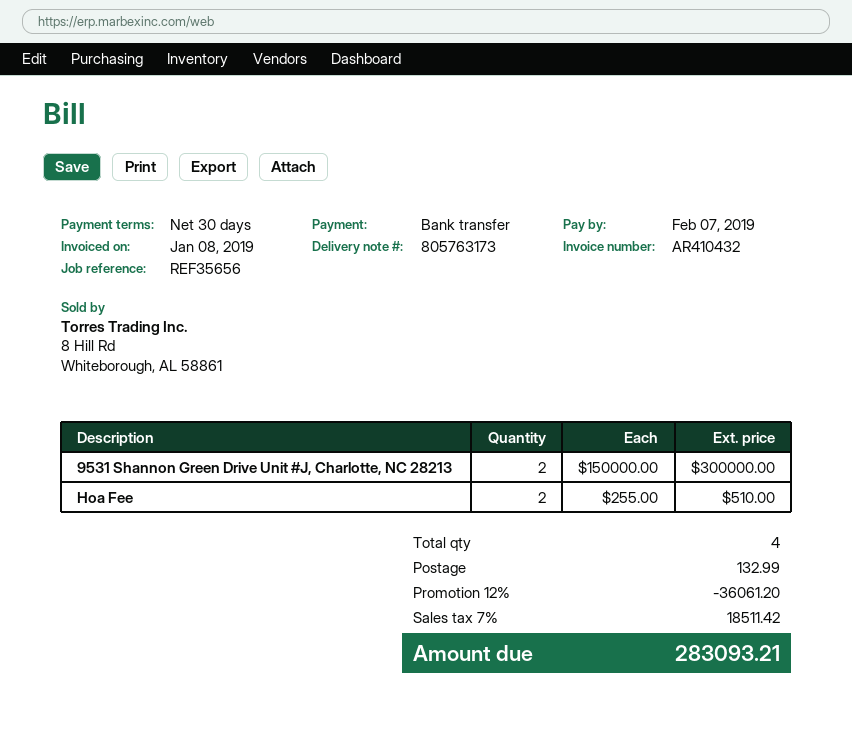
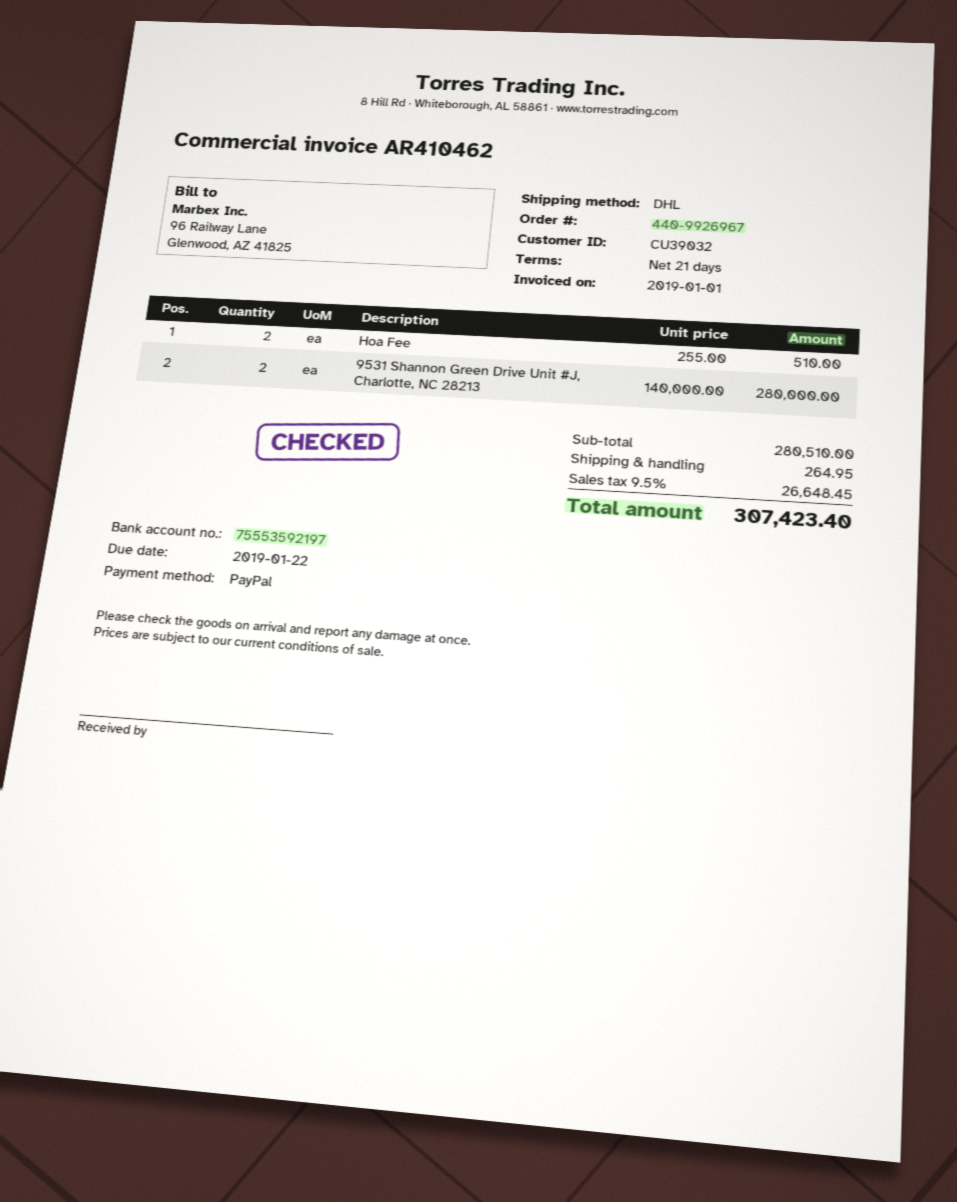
invoice number: AR410432 -> AR410462
invoice date: 2019-01-08 -> 2019-01-01
payment terms: 30 days -> 21 days
due date: 2019-02-07 -> 2019-01-22
payment method: bank transfer -> PayPal
9531 Shannon Green Drive Unit #J, Charlotte, NC 28213: 2 x 150000.00 = 300000.00 -> 2 x 140000.00 = 280000.00
discount: 12% = 36061.20 -> none
shipping: 132.99 -> 264.95
tax: 7% = 18511.42 -> 9.5% = 26648.45
total: 283093.21 -> 307423.40

